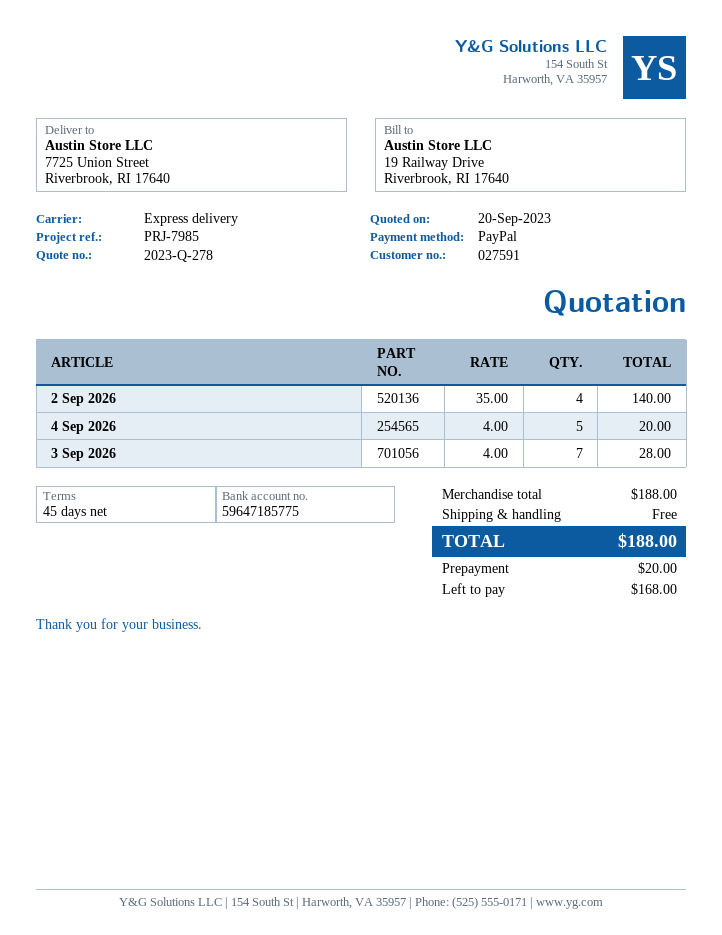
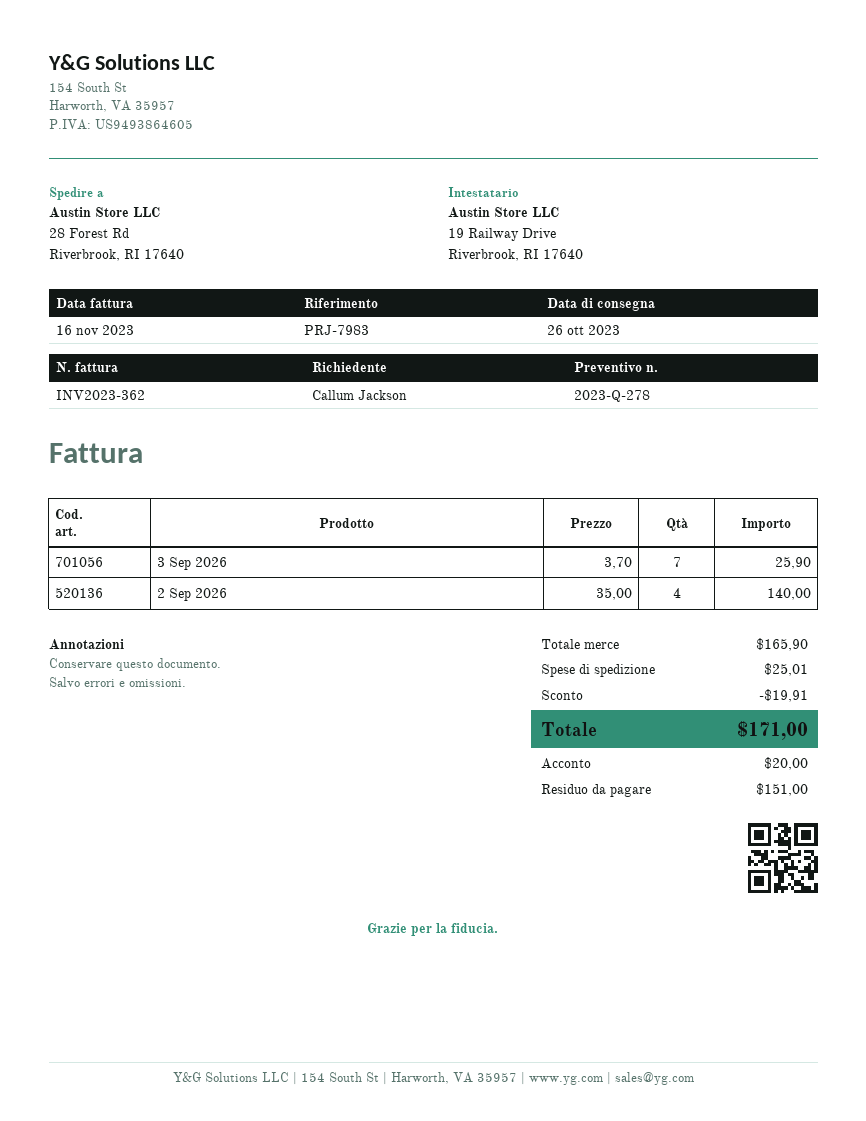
reference: PRJ-7985 -> PRJ-7983
ship to: 7725 Union Street, Riverbrook, RI 17640 -> 28 Forest Rd, Riverbrook, RI 17640
4 Sep 2026: 5 x 4.00 = 20.00 -> none
3 Sep 2026: 7 x 4.00 = 28.00 -> 7 x 3.70 = 25.90
subtotal: 188.00 -> 165.90
discount: none -> 19.91
shipping: 0.00 -> 25.01
total: 188.00 -> 171.00
balance: 168.00 -> 151.00

